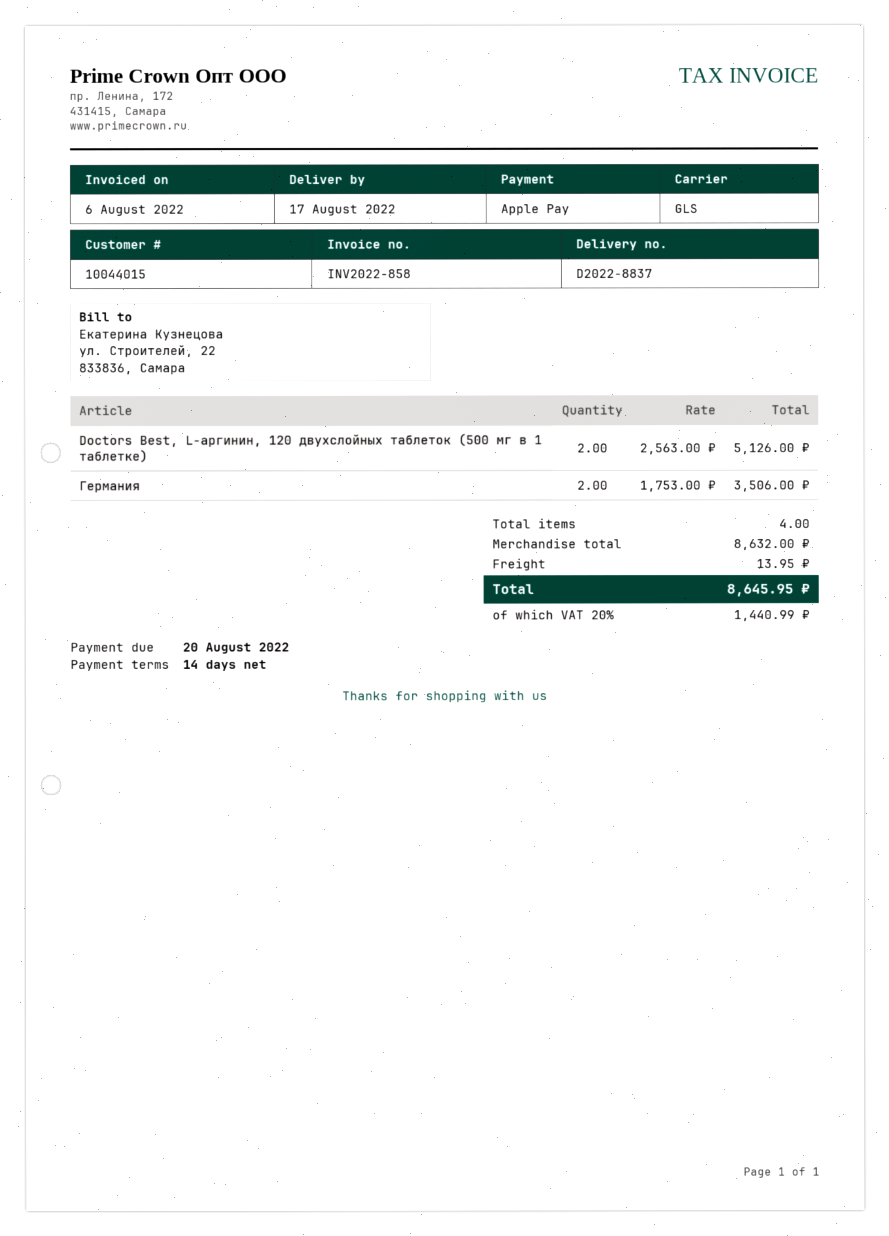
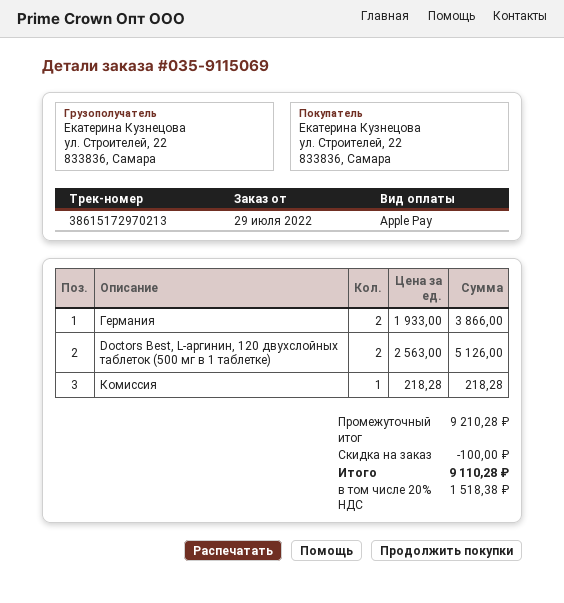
Германия: 2 x 1753.00 = 3506.00 -> 2 x 1933.00 = 3866.00
Комиссия: none -> 1 x 218.28 = 218.28
subtotal: 8632.00 -> 9210.28
discount: none -> 100.00
shipping: 13.95 -> none
tax: 20% = 1440.99 -> 20% = 1518.38
total: 8645.95 -> 9110.28

